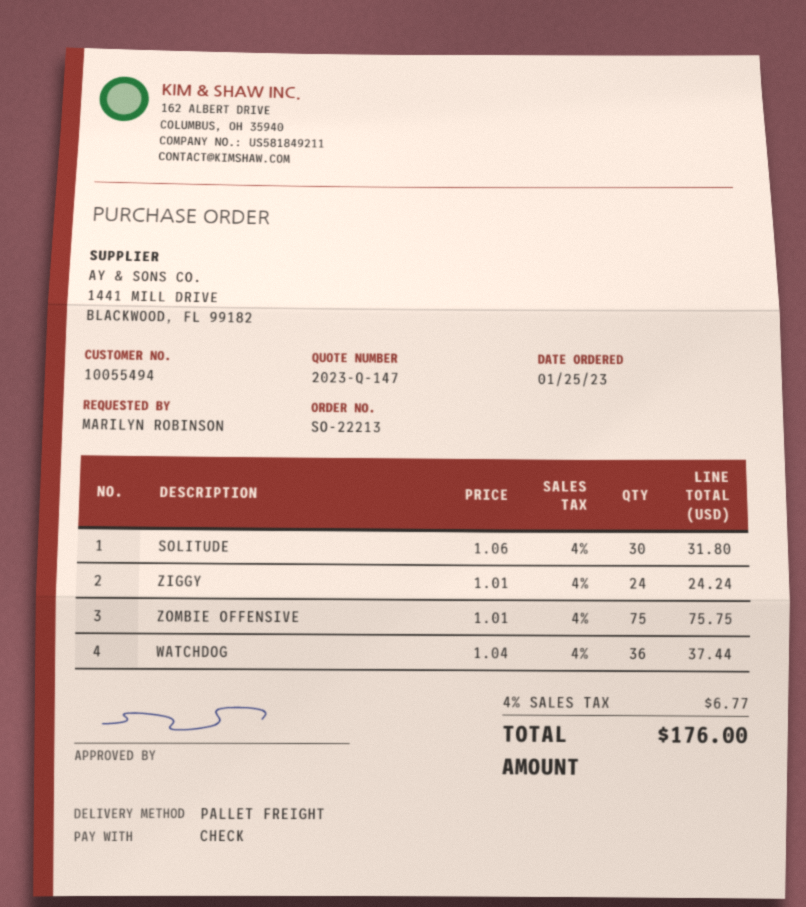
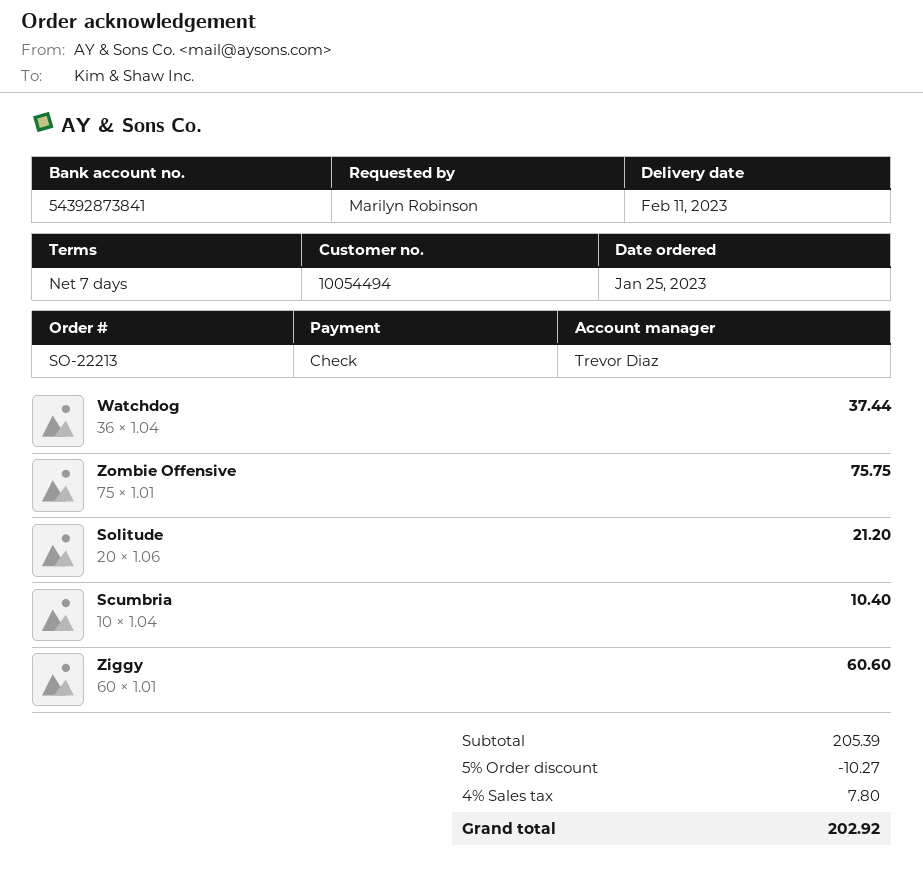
customer number: 10055494 -> 10054494
SOLITUDE: 30 x 1.06 = 31.80 -> 20 x 1.06 = 21.20
ZIGGY: 24 x 1.01 = 24.24 -> 60 x 1.01 = 60.60
Scumbria: none -> 10 x 1.04 = 10.40
discount: none -> 5% = 10.27
tax: 4% = 6.77 -> 4% = 7.80
total: 176.00 -> 202.92

